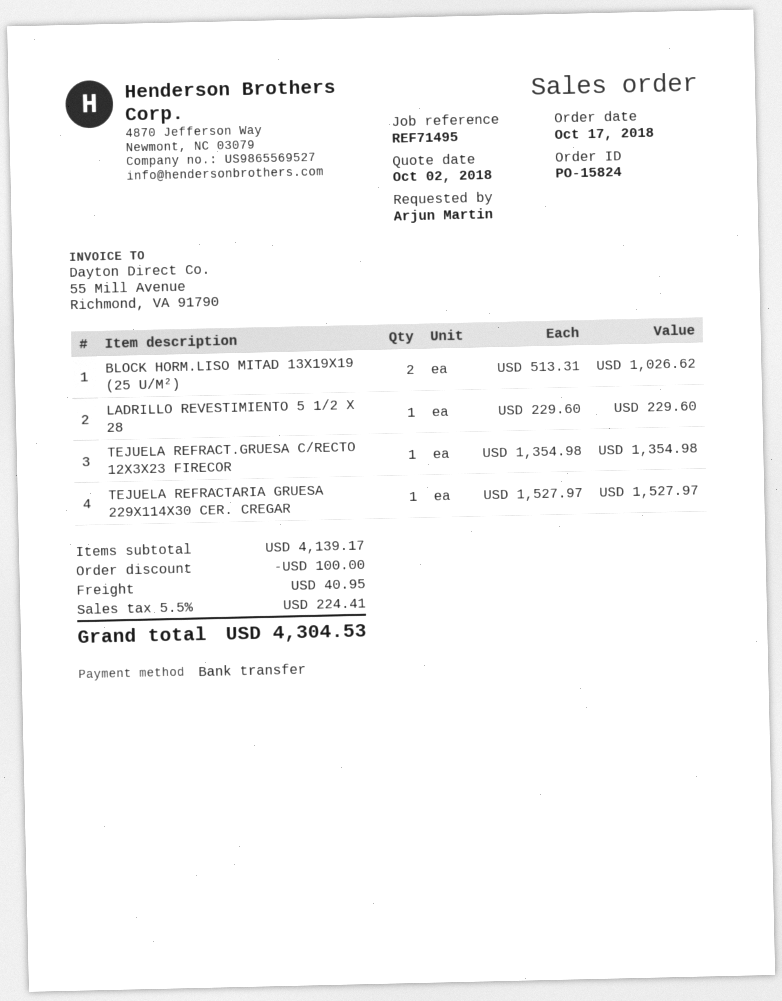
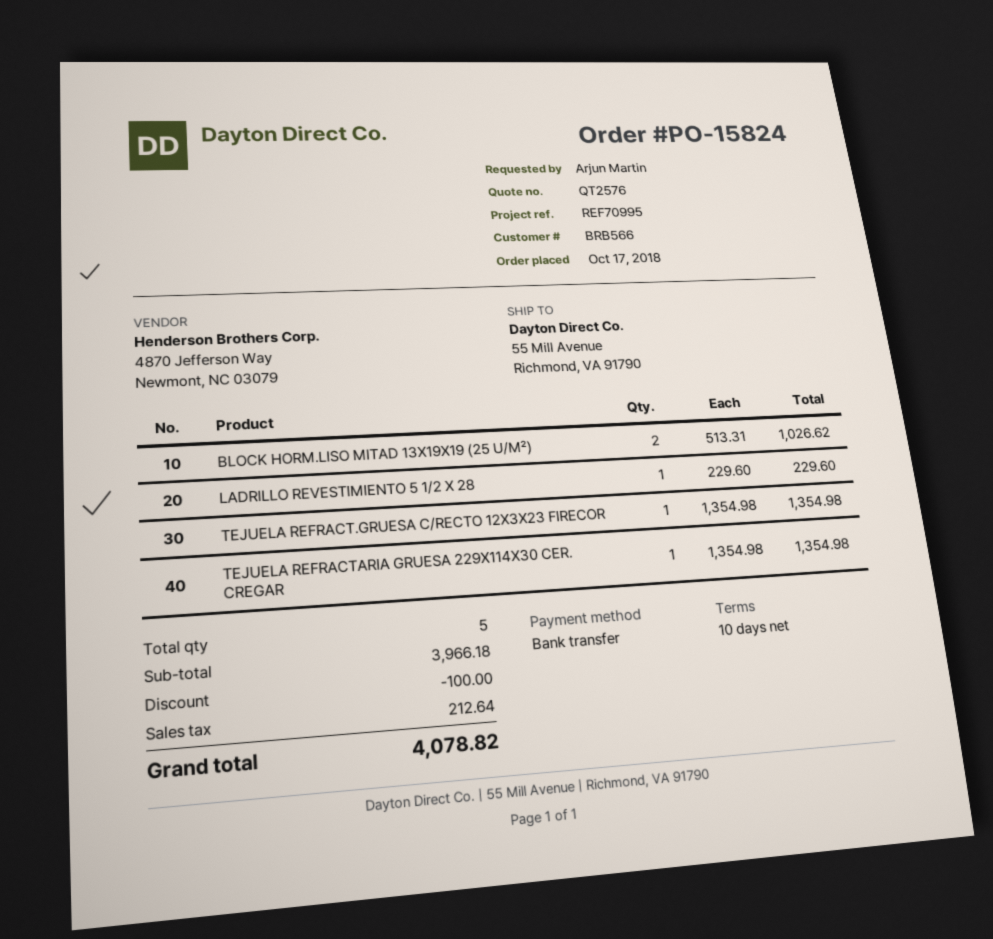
reference: REF71495 -> REF70995
TEJUELA REFRACTARIA GRUESA 229X114X30 CER. CREGAR: 1 x 1527.97 = 1527.97 -> 1 x 1354.98 = 1354.98
subtotal: 4139.17 -> 3966.18
shipping: 40.95 -> none
tax: 224.41 -> 212.64
total: 4304.53 -> 4078.82

